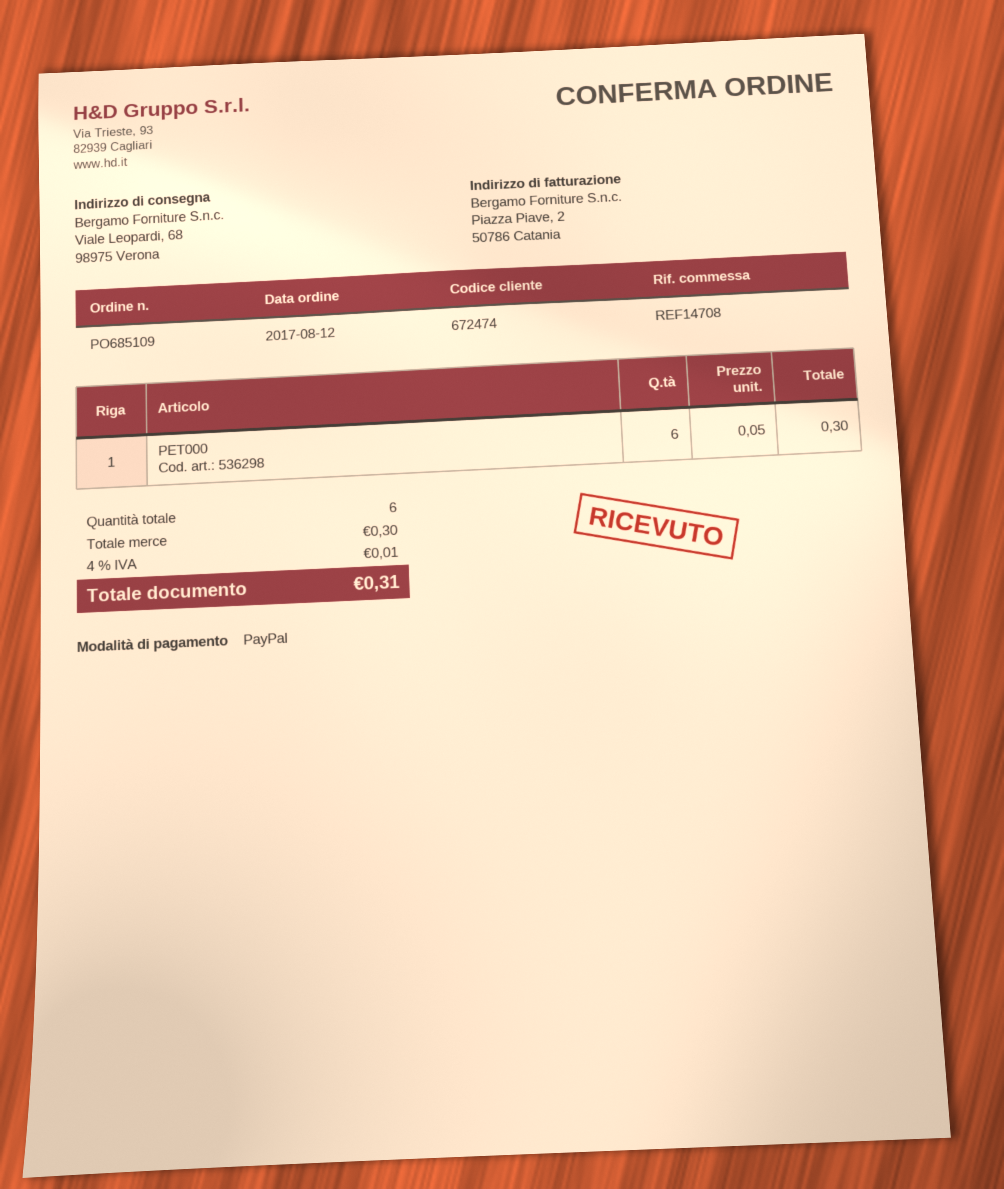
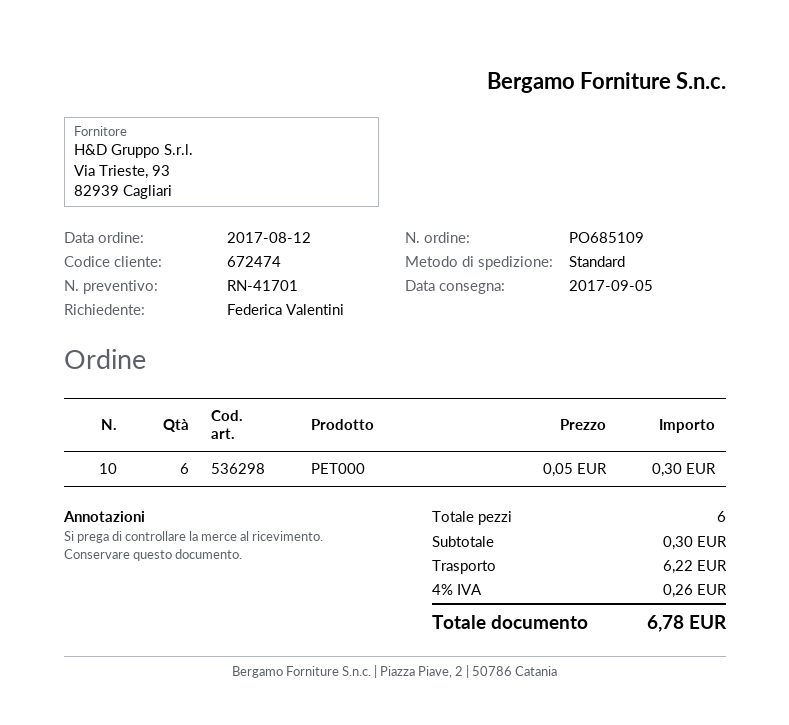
shipping: none -> 6.22
tax: 4% = 0.01 -> 4% = 0.26
total: 0.31 -> 6.78

